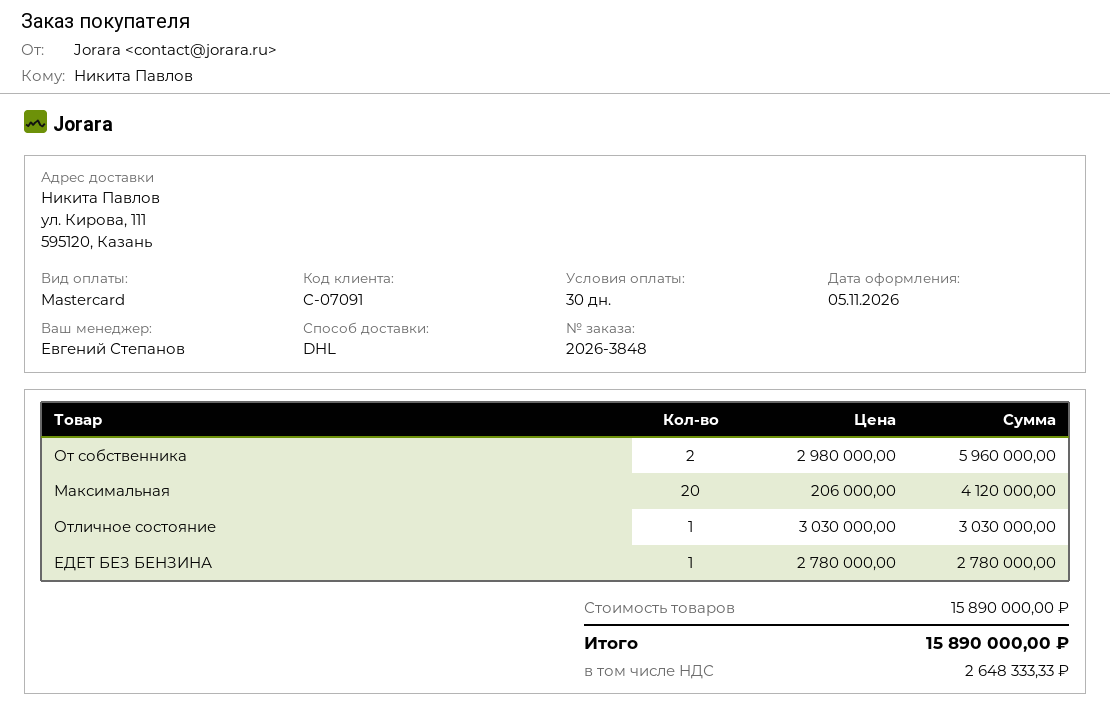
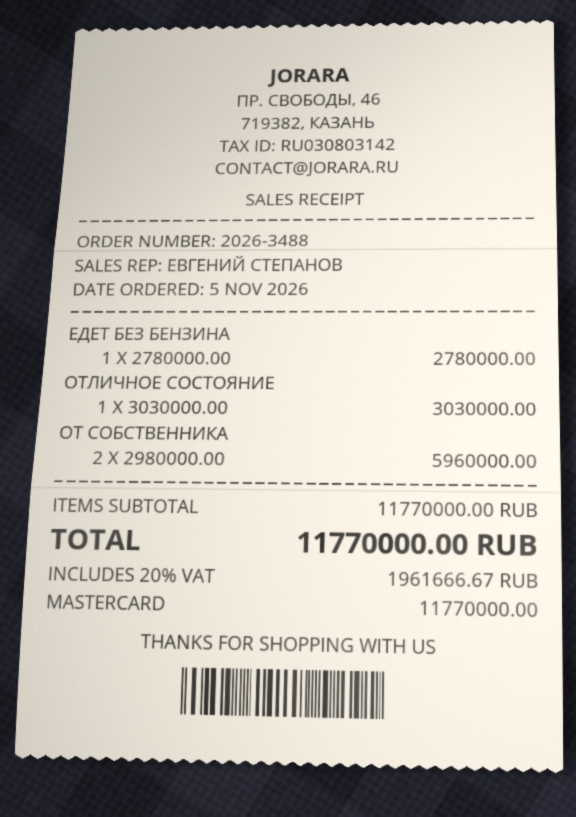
order number: 2026-3848 -> 2026-3488
Максимальная: 20 x 206000.00 = 4120000.00 -> none
subtotal: 15890000.00 -> 11770000.00
tax: 2648333.33 -> 1961666.67
total: 15890000.00 -> 11770000.00

